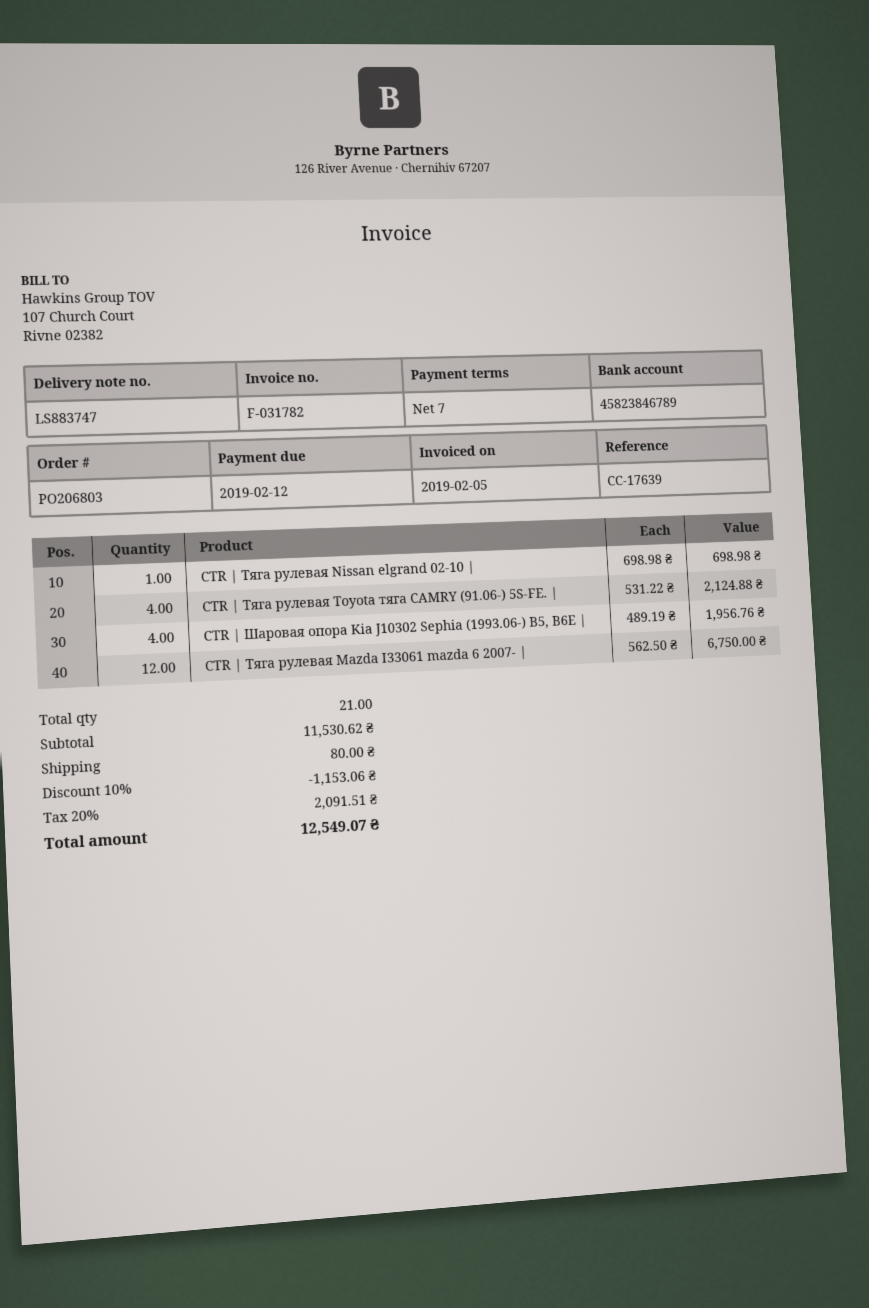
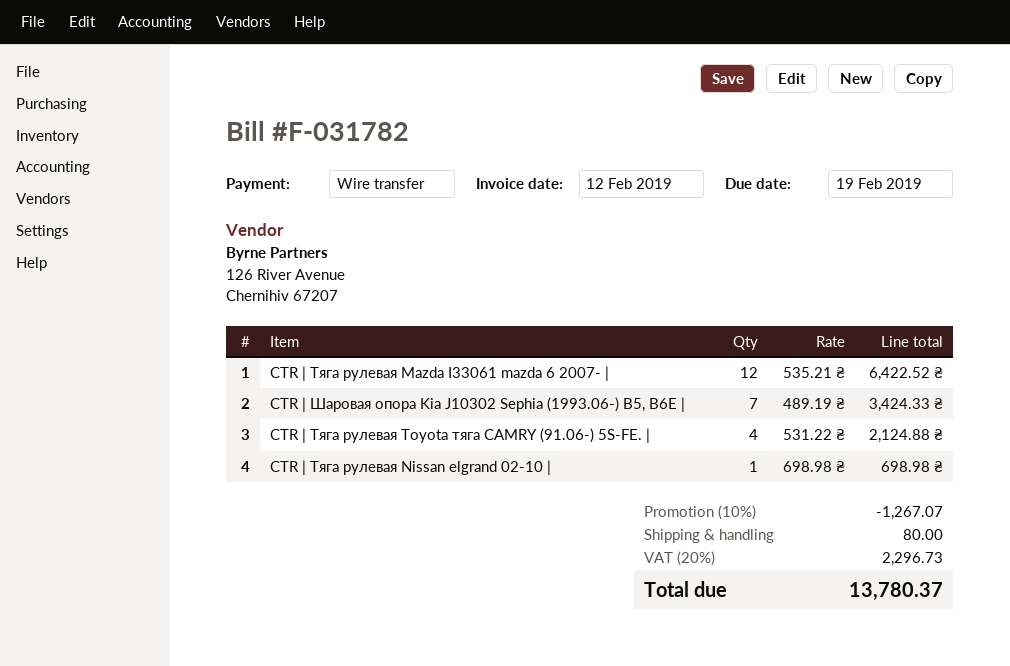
invoice date: 2019-02-05 -> 2019-02-12
due date: 2019-02-12 -> 2019-02-19
CTR | Шаровая опора Kia J10302 Sephia (1993.06-) B5, B6E |: 4 x 489.19 = 1956.76 -> 7 x 489.19 = 3424.33
CTR | Тяга рулевая Mazda I33061 mazda 6 2007- |: 12 x 562.50 = 6750.00 -> 12 x 535.21 = 6422.52
discount: 10% = 1153.06 -> 10% = 1267.07
tax: 20% = 2091.51 -> 20% = 2296.73
total: 12549.07 -> 13780.37

